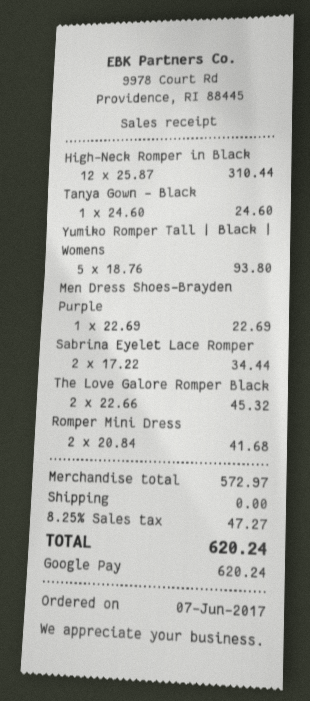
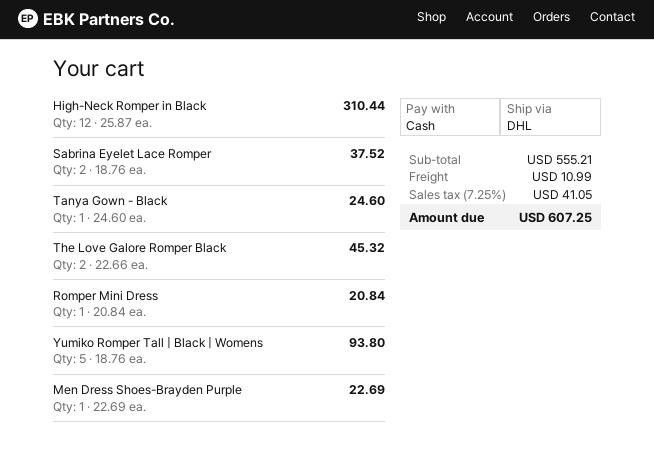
payment method: Google Pay -> cash
Sabrina Eyelet Lace Romper: 2 x 17.22 = 34.44 -> 2 x 18.76 = 37.52
Romper Mini Dress: 2 x 20.84 = 41.68 -> 1 x 20.84 = 20.84
subtotal: 572.97 -> 555.21
shipping: 0.00 -> 10.99
tax: 8.25% = 47.27 -> 7.25% = 41.05
total: 620.24 -> 607.25

